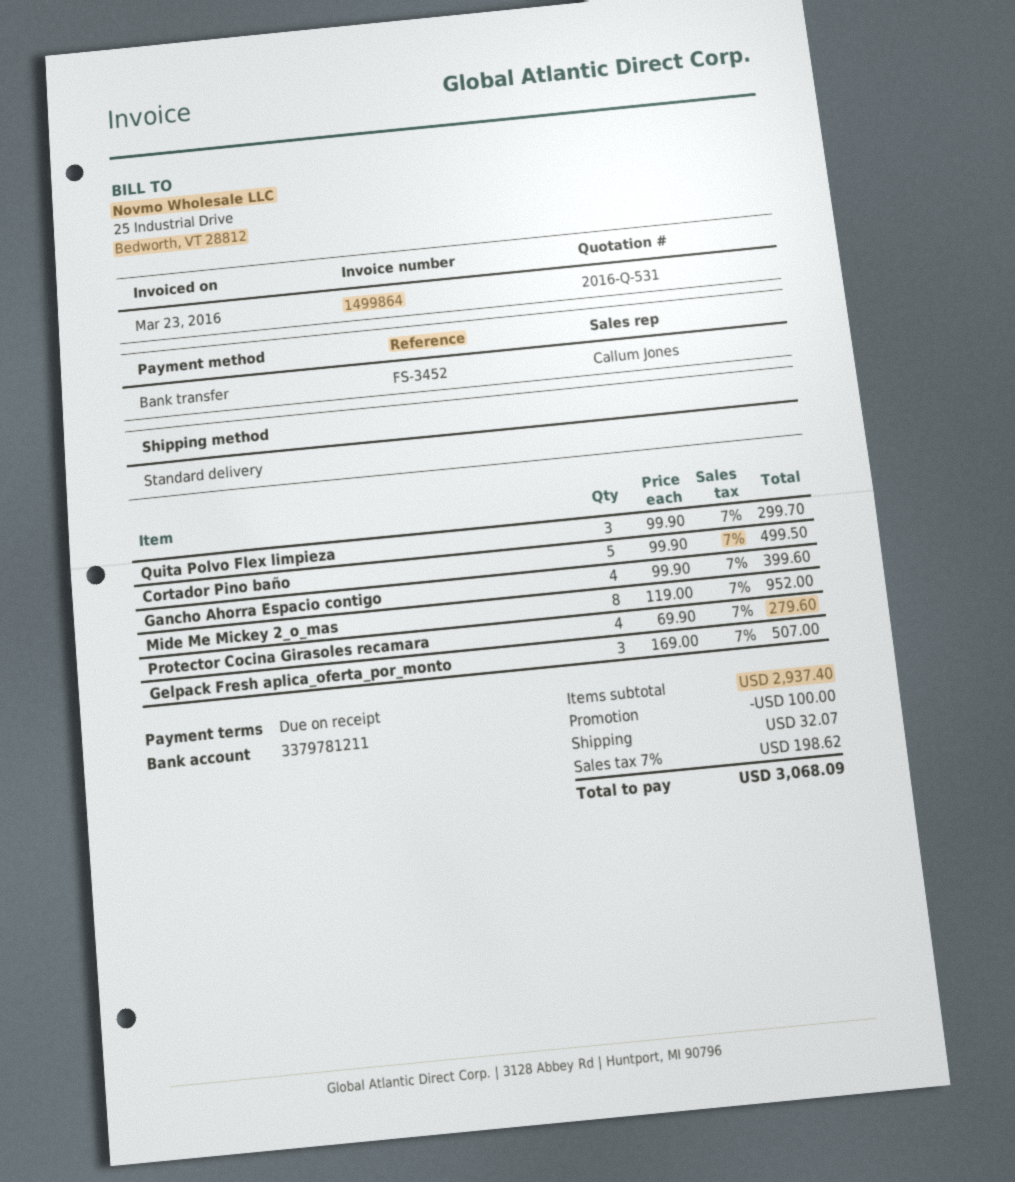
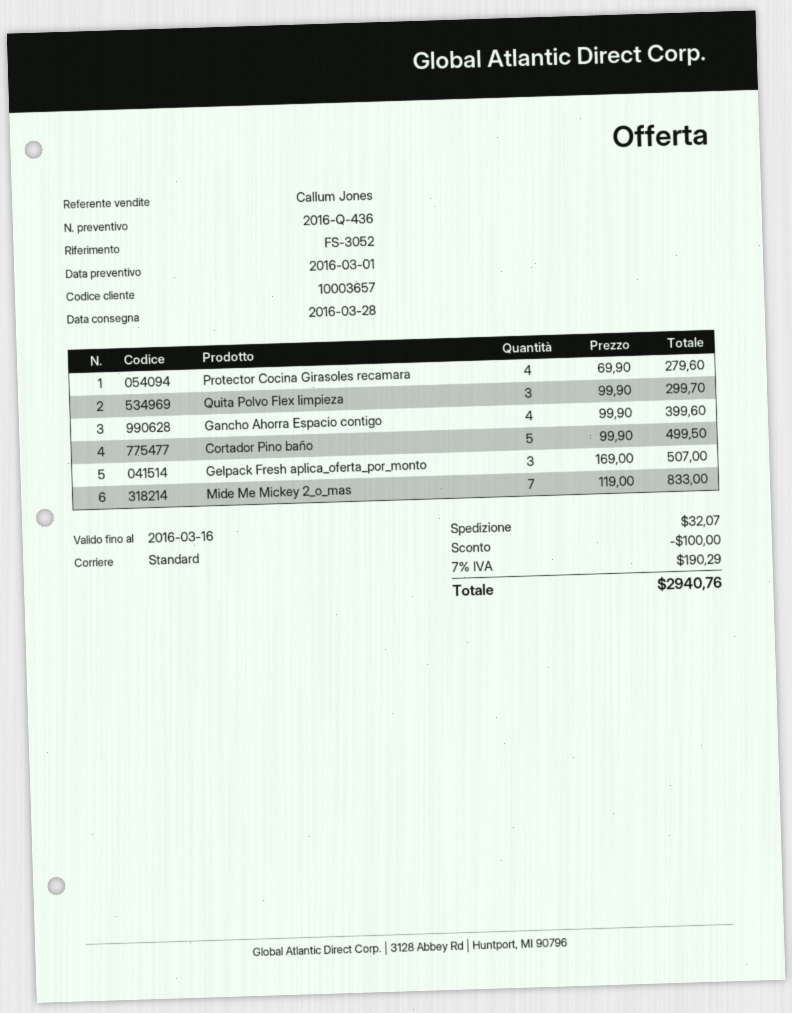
quote number: 2016-Q-531 -> 2016-Q-436
reference: FS-3452 -> FS-3052
Mide Me Mickey 2_o_mas: 8 x 119.00 = 952.00 -> 7 x 119.00 = 833.00
tax: 7% = 198.62 -> 7% = 190.29
total: 3068.09 -> 2940.76

